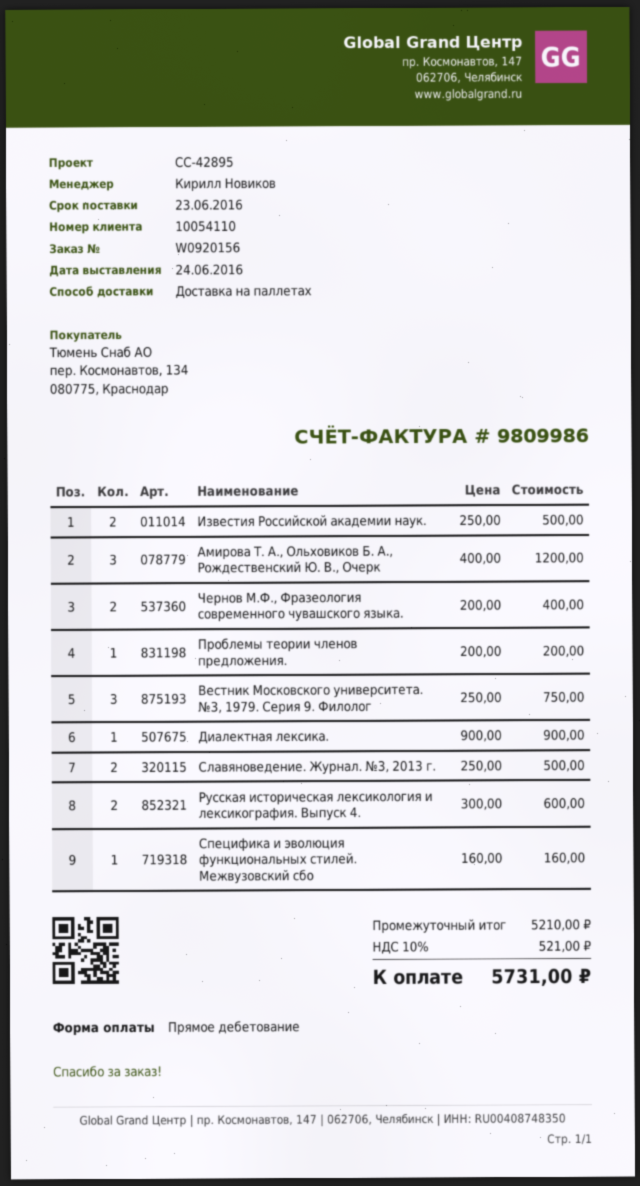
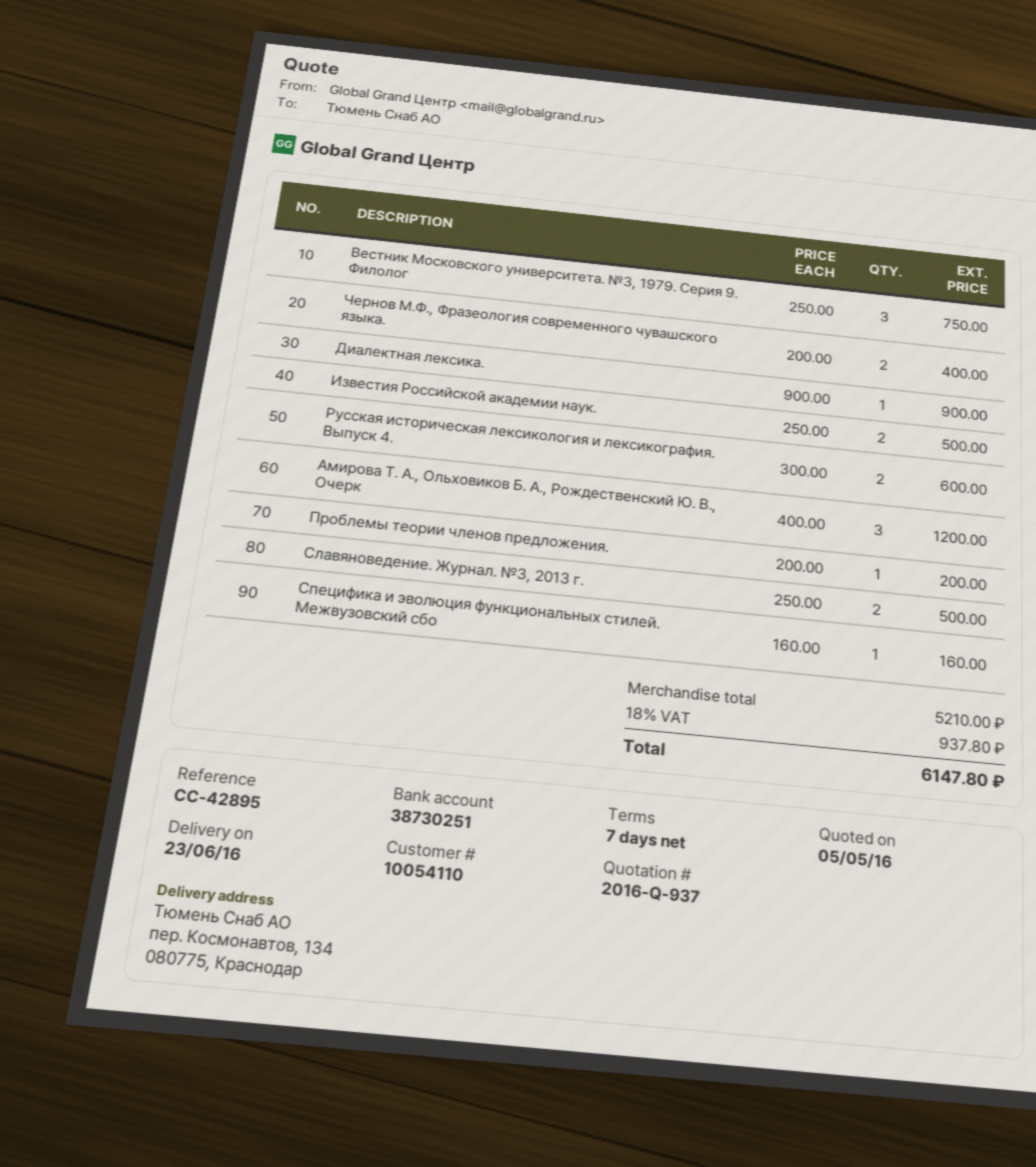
tax: 10% = 521.00 -> 18% = 937.80
total: 5731.00 -> 6147.80

